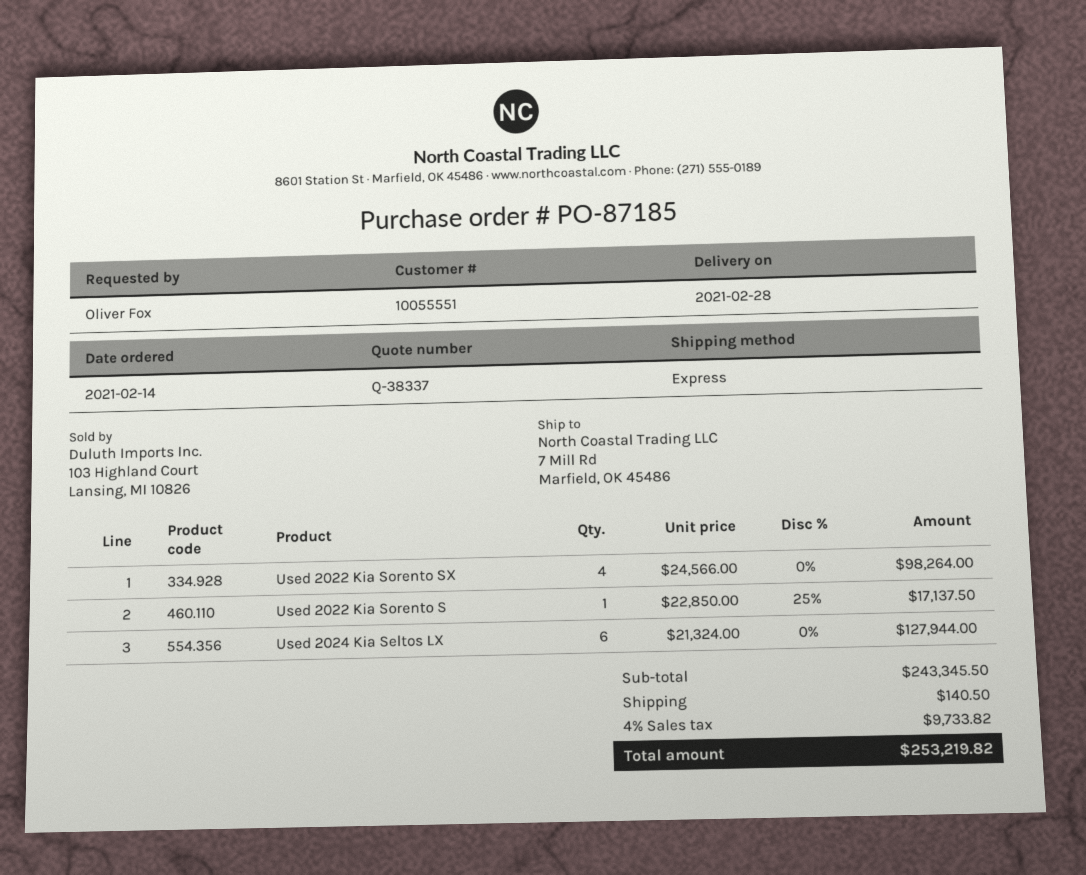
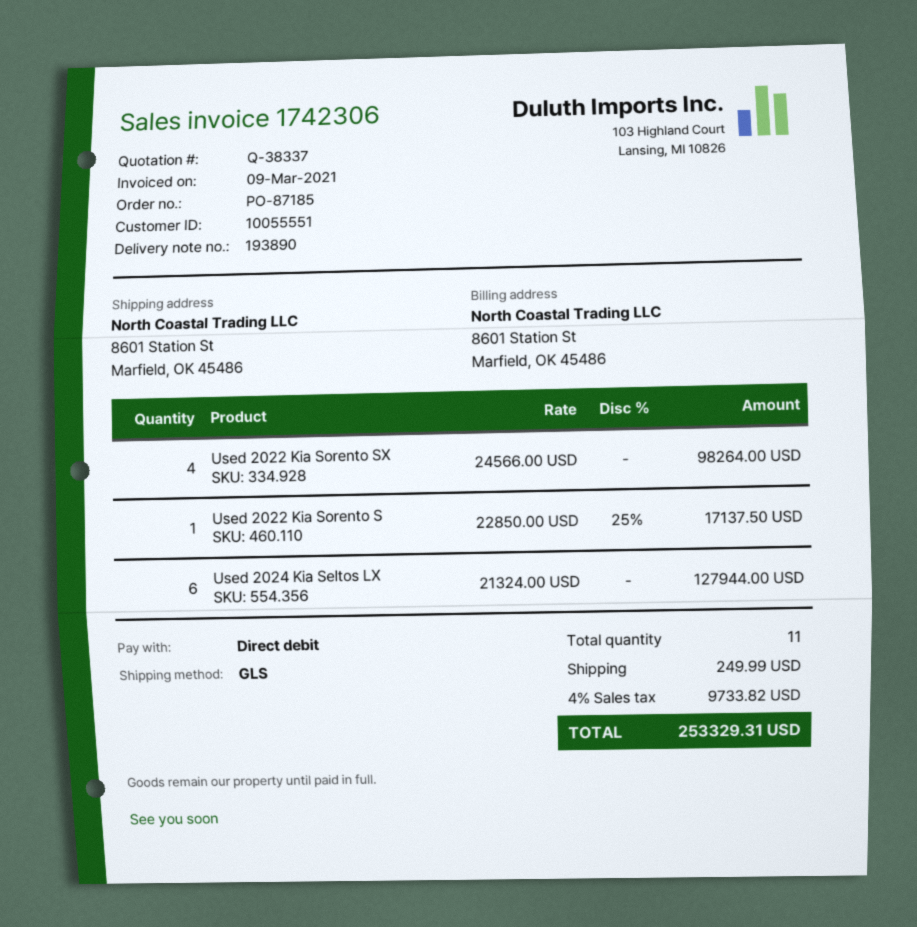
shipping method: express -> GLS
ship to: 7 Mill Rd, Marfield, OK 45486 -> 8601 Station St, Marfield, OK 45486
shipping: 140.50 -> 249.99
total: 253219.82 -> 253329.31

